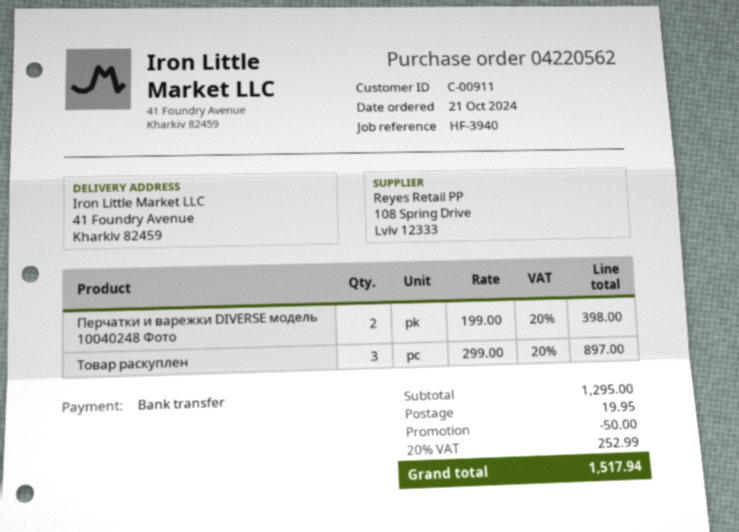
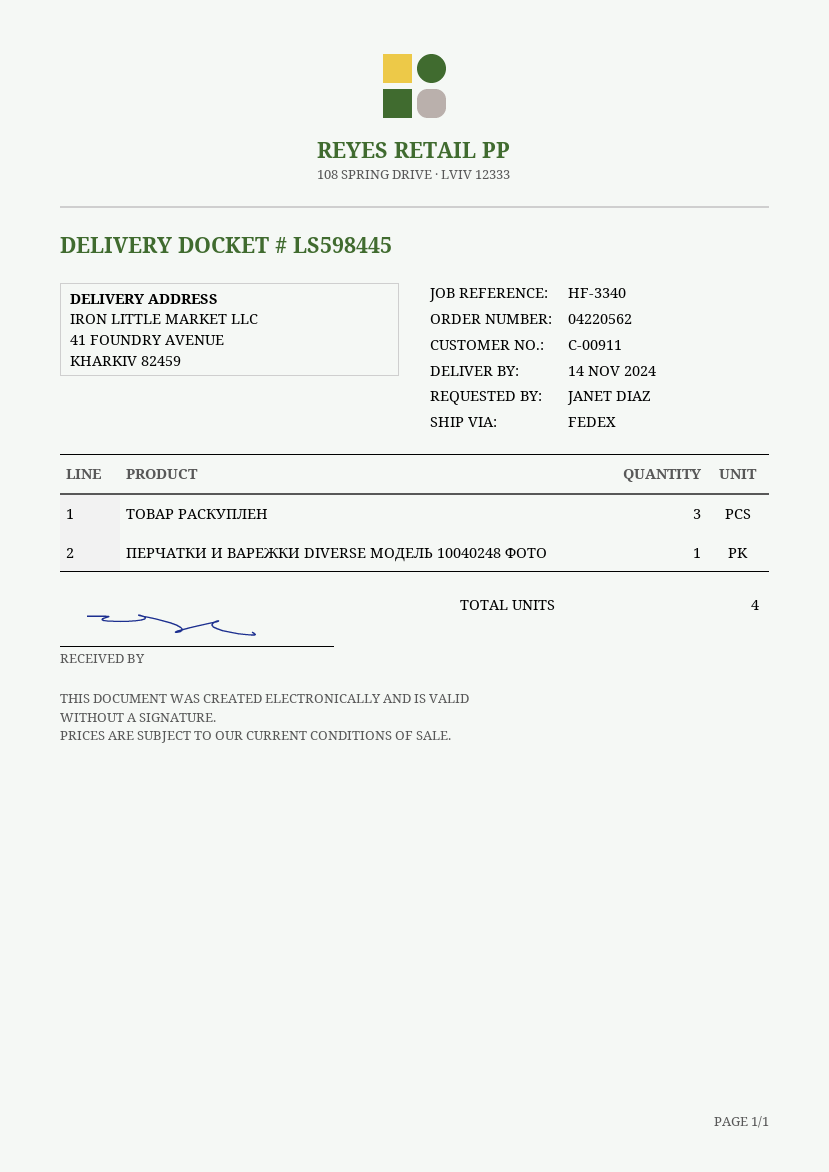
reference: HF-3940 -> HF-3340
Перчатки и варежки DIVERSE модель 10040248 Фото: 2 -> 1

